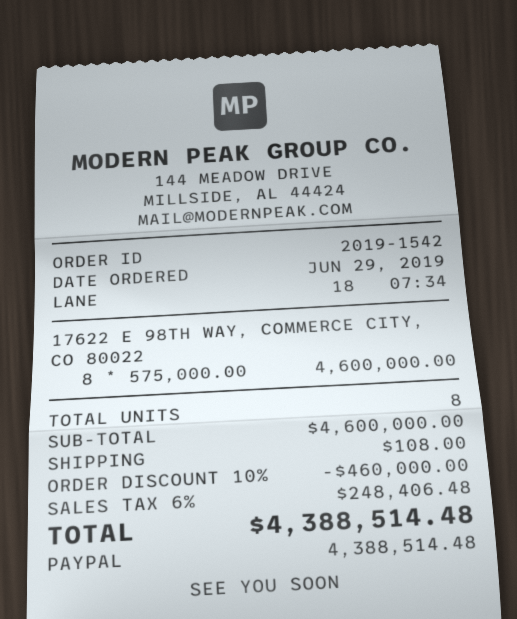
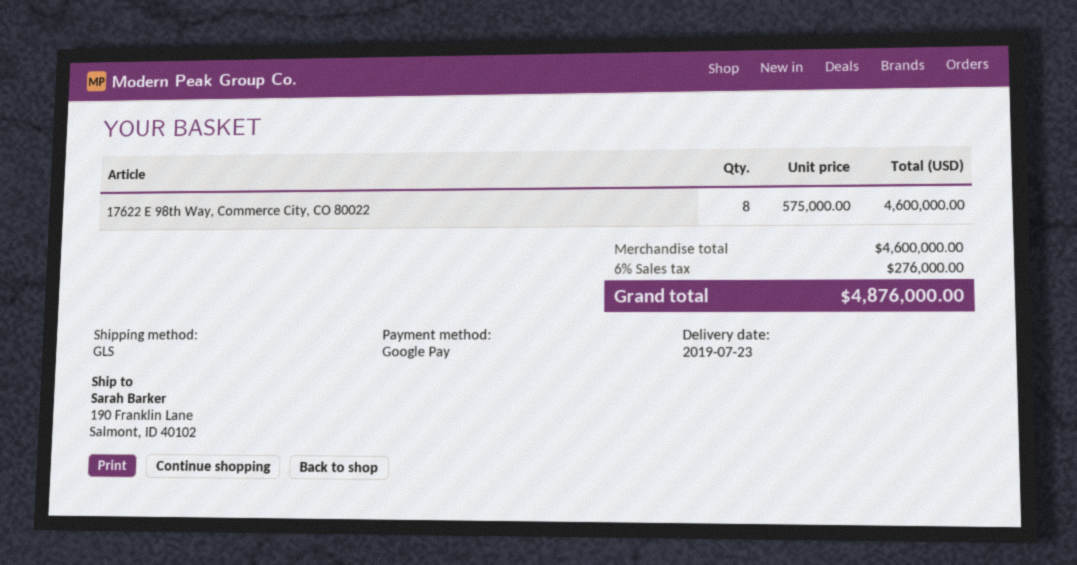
payment method: PayPal -> Google Pay
discount: 10% = 460000.00 -> none
shipping: 108.00 -> none
tax: 6% = 248406.48 -> 6% = 276000.00
total: 4388514.48 -> 4876000.00

